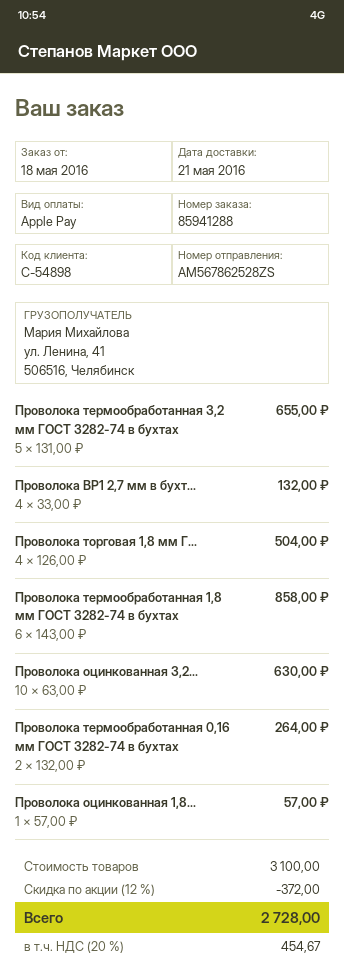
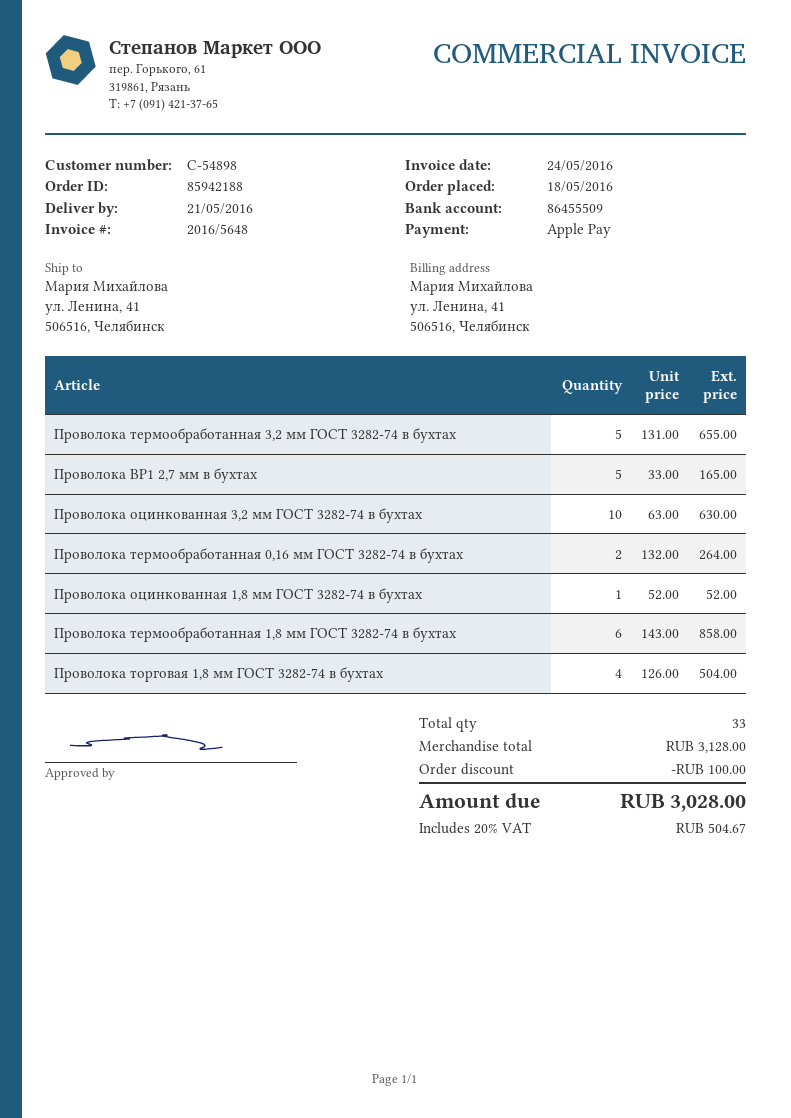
order number: 85941288 -> 85942188
Проволока ВР1 2,7 мм в бухт...: 4 x 33.00 = 132.00 -> 5 x 33.00 = 165.00
Проволока оцинкованная 1,8...: 1 x 57.00 = 57.00 -> 1 x 52.00 = 52.00
subtotal: 3100.00 -> 3128.00
discount: 372.00 -> 100.00
tax: 20% = 454.67 -> 20% = 504.67
total: 2728.00 -> 3028.00

